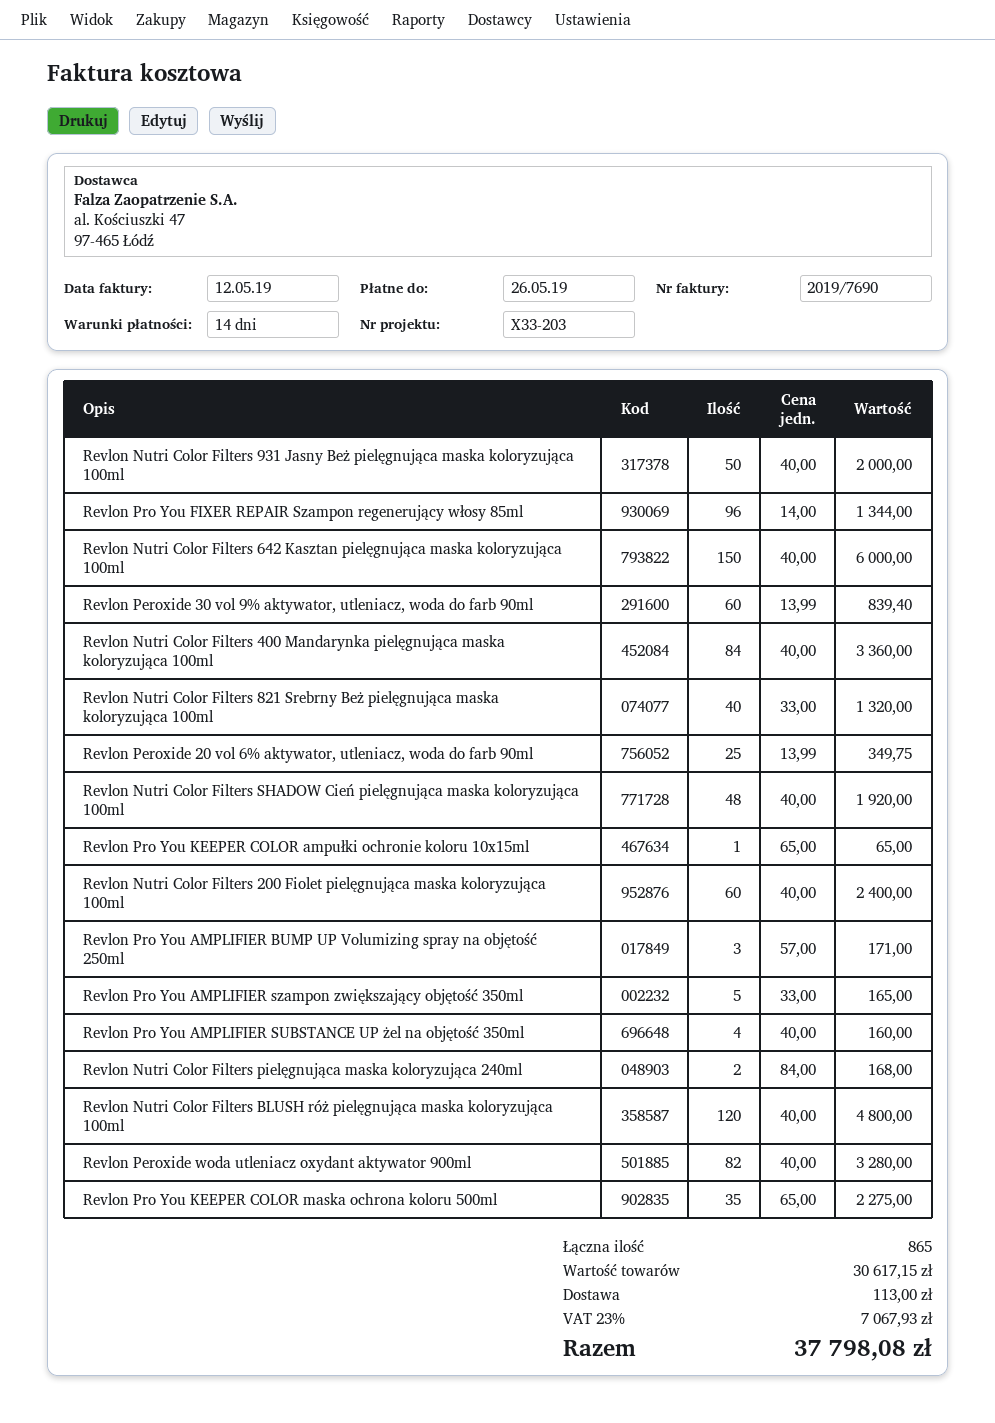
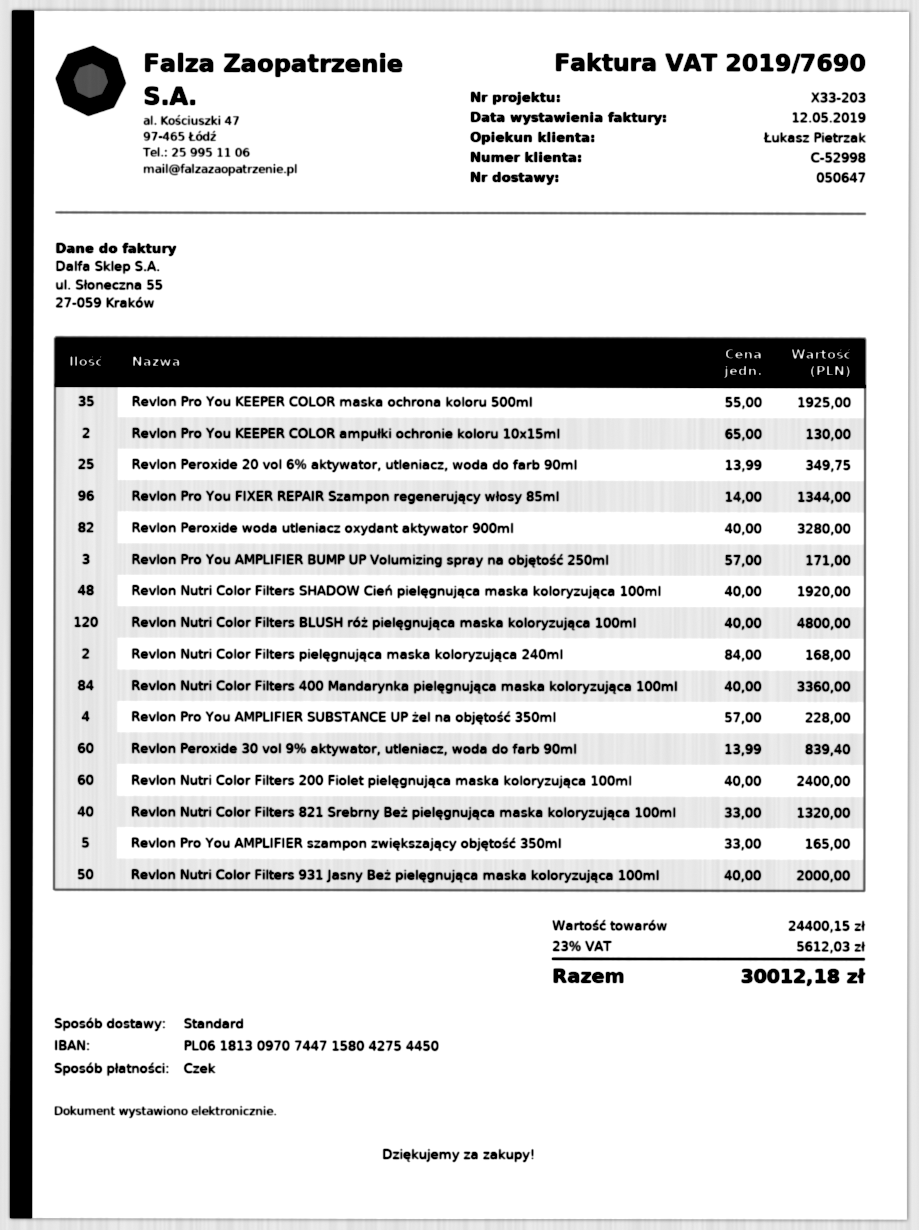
Revlon Nutri Color Filters 642 Kasztan pielęgnująca maska koloryzująca 100ml: 150 x 40.00 = 6000.00 -> none
Revlon Pro You KEEPER COLOR ampułki ochronie koloru 10x15ml: 1 x 65.00 = 65.00 -> 2 x 65.00 = 130.00
Revlon Pro You AMPLIFIER SUBSTANCE UP żel na objętość 350ml: 4 x 40.00 = 160.00 -> 4 x 57.00 = 228.00
Revlon Pro You KEEPER COLOR maska ochrona koloru 500ml: 35 x 65.00 = 2275.00 -> 35 x 55.00 = 1925.00
subtotal: 30617.15 -> 24400.15
shipping: 113.00 -> none
tax: 23% = 7067.93 -> 23% = 5612.03
total: 37798.08 -> 30012.18

